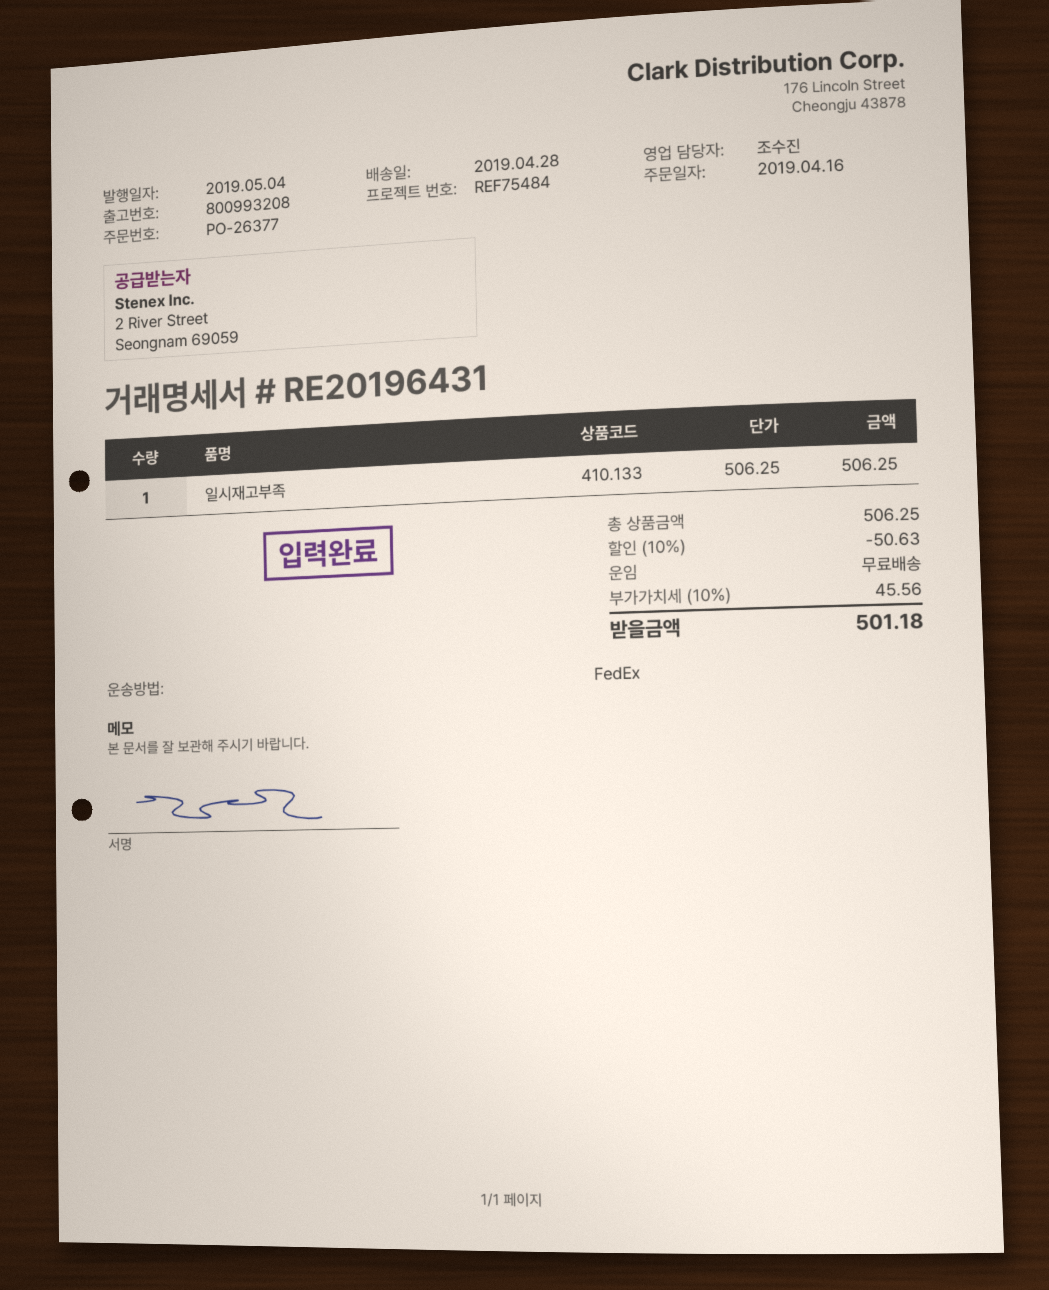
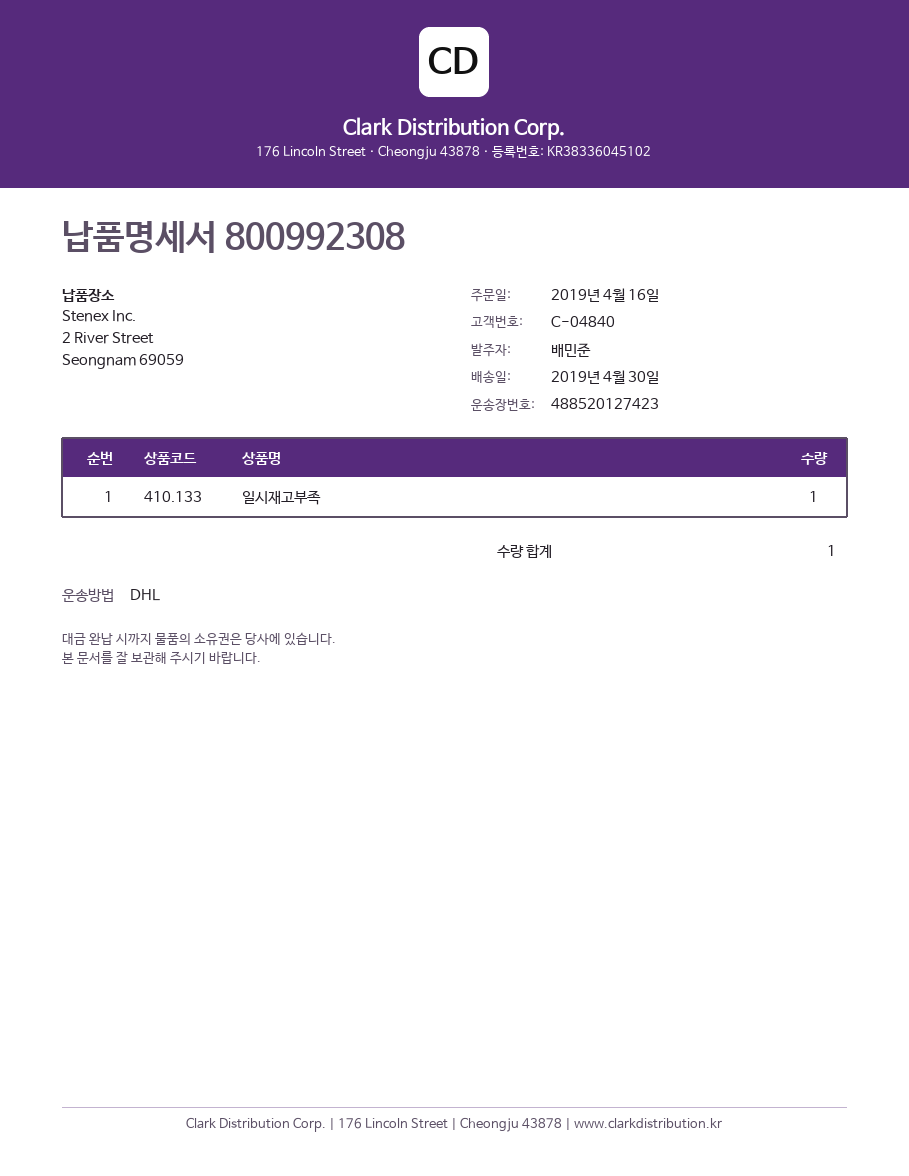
delivery note number: 800993208 -> 800992308
delivery date: 2019-04-28 -> 2019-04-30
shipping method: FedEx -> DHL

